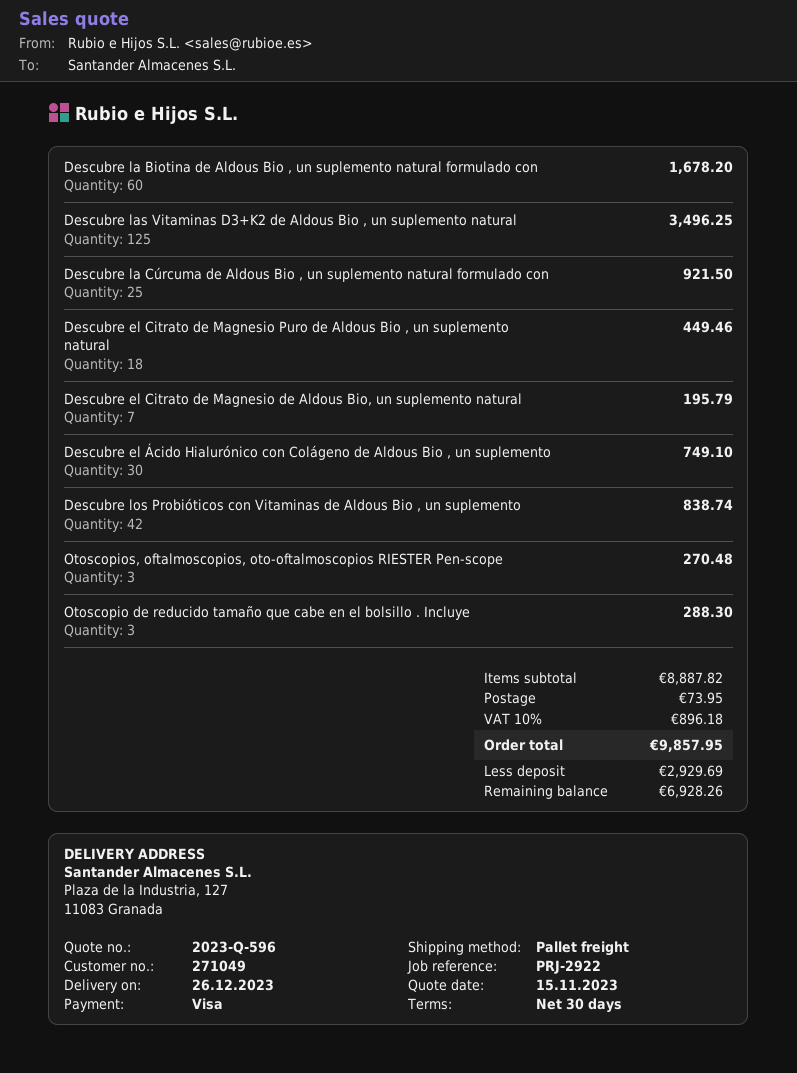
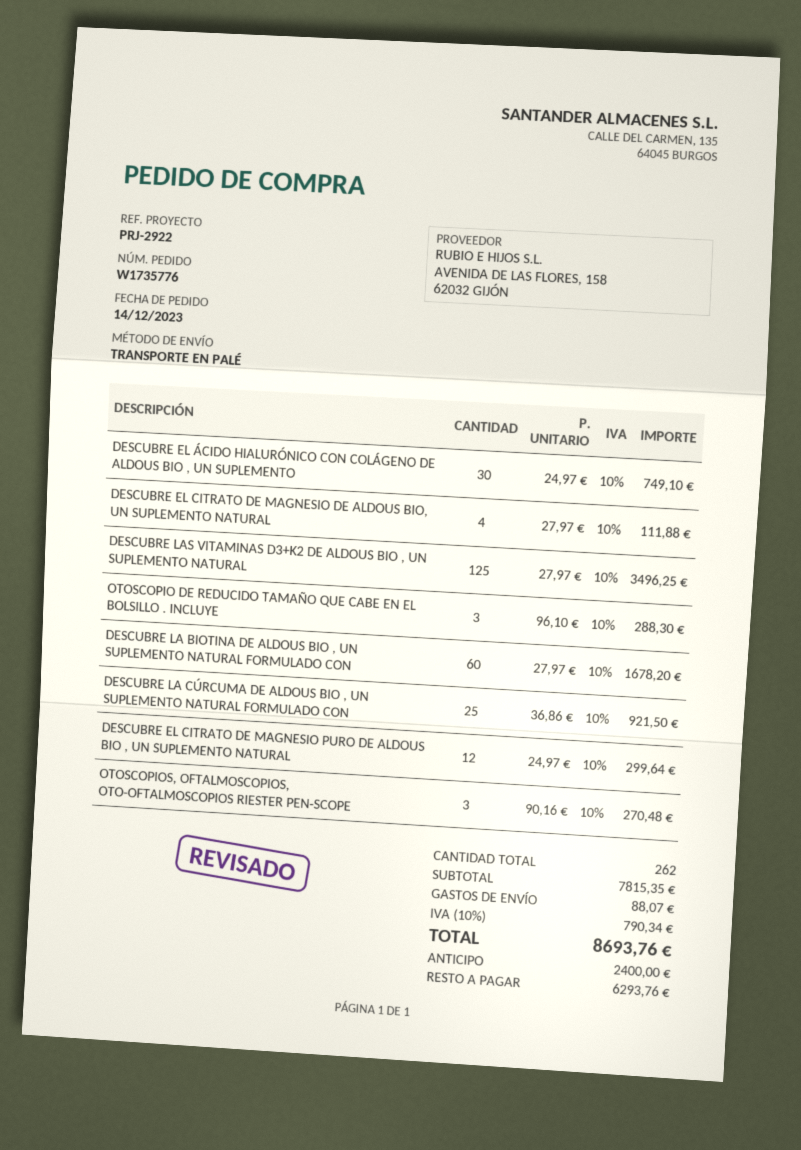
Descubre el Citrato de Magnesio Puro de Aldous Bio , un suplemento natural: 18 for 449.46 -> 12 for 299.64
Descubre el Citrato de Magnesio de Aldous Bio, un suplemento natural: 7 for 195.79 -> 4 for 111.88
Descubre los Probióticos con Vitaminas de Aldous Bio , un suplemento: 42 for 838.74 -> none
subtotal: 8887.82 -> 7815.35
shipping: 73.95 -> 88.07
tax: 10% = 896.18 -> 10% = 790.34
total: 9857.95 -> 8693.76
deposit: 2929.69 -> 2400.00
balance: 6928.26 -> 6293.76

